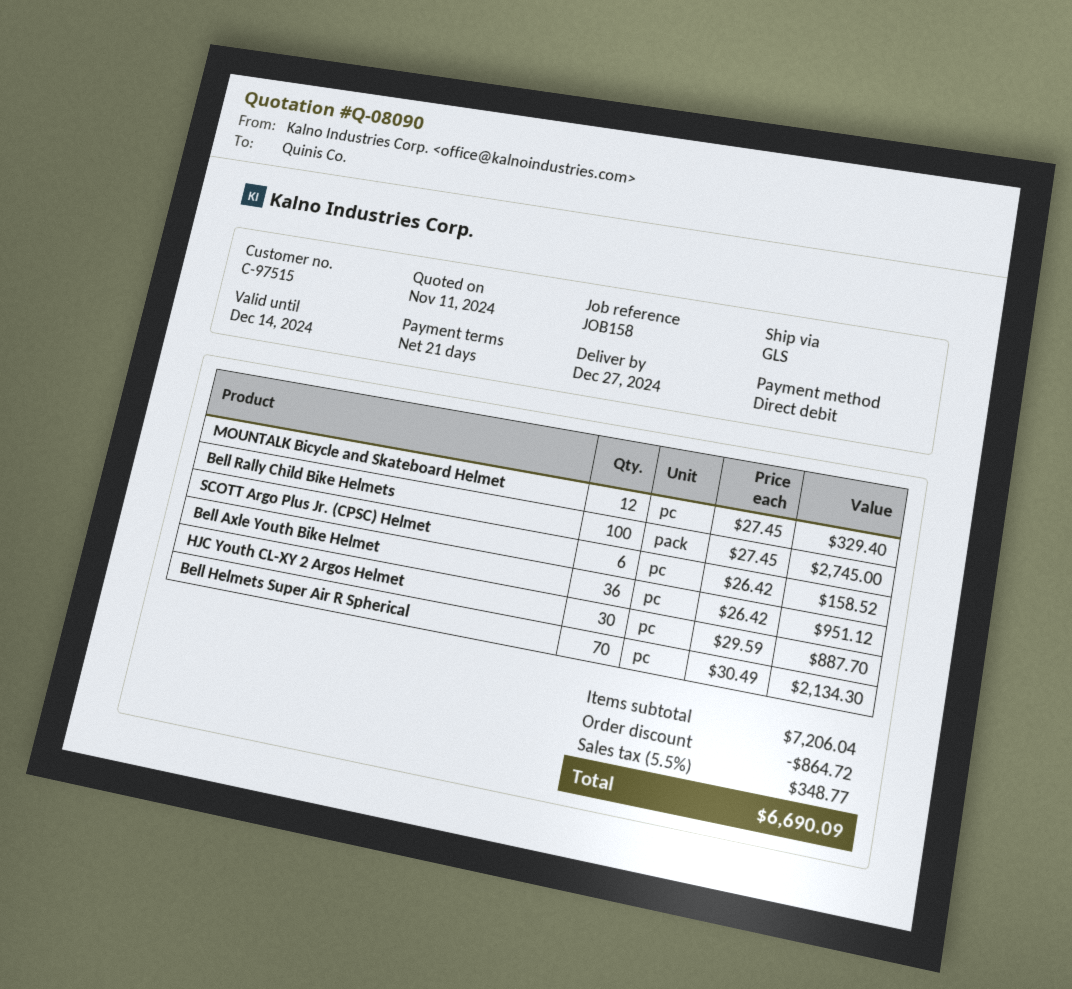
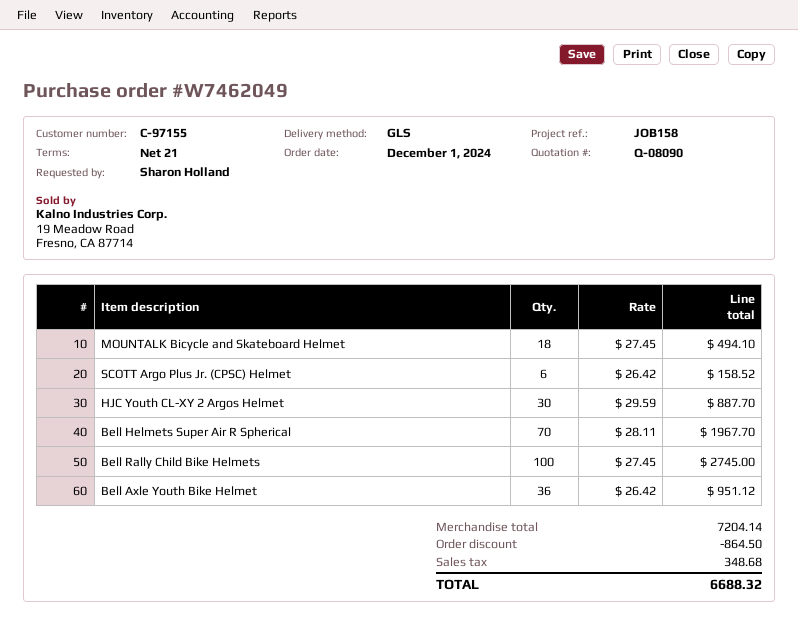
customer number: C-97515 -> C-97155
MOUNTALK Bicycle and Skateboard Helmet: 12 x 27.45 = 329.40 -> 18 x 27.45 = 494.10
Bell Helmets Super Air R Spherical: 70 x 30.49 = 2134.30 -> 70 x 28.11 = 1967.70
subtotal: 7206.04 -> 7204.14
discount: 864.72 -> 864.50
tax: 348.77 -> 348.68
total: 6690.09 -> 6688.32

